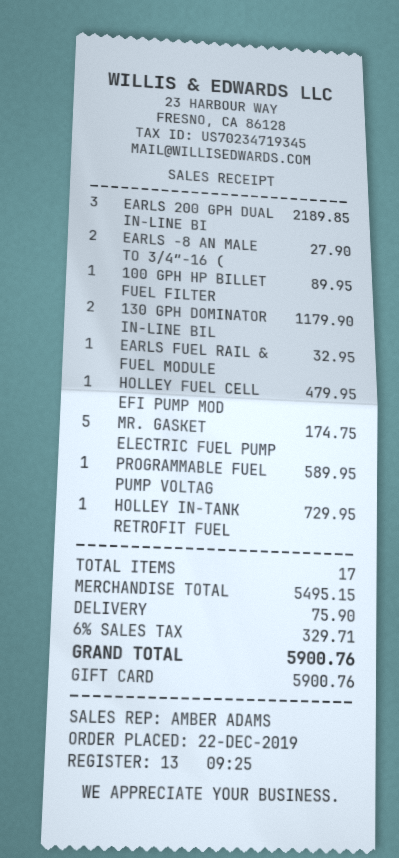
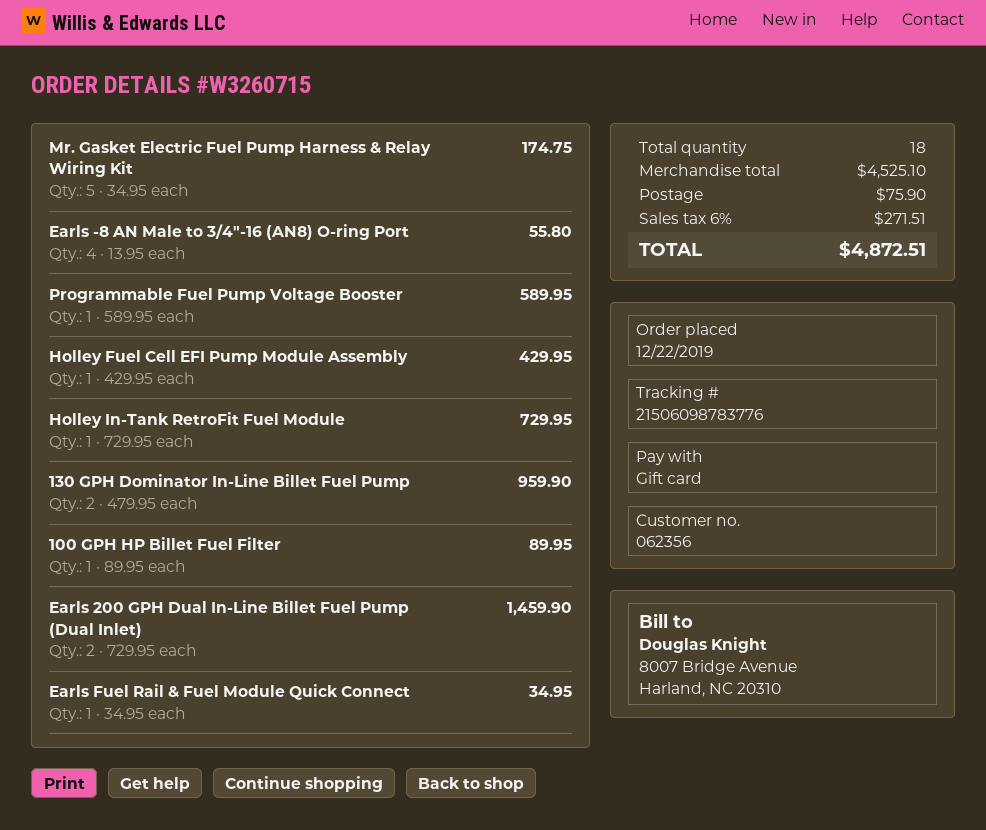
EARLS 200 GPH DUAL IN-LINE BI: 3 for 2189.85 -> 2 for 1459.90
EARLS -8 AN MALE TO 3/4″-16 (: 2 for 27.90 -> 4 for 55.80
130 GPH DOMINATOR IN-LINE BIL: 2 for 1179.90 -> 2 for 959.90
EARLS FUEL RAIL & FUEL MODULE: 1 for 32.95 -> 1 for 34.95
HOLLEY FUEL CELL EFI PUMP MOD: 1 for 479.95 -> 1 for 429.95
total quantity: 17 -> 18
subtotal: 5495.15 -> 4525.10
tax: 6% = 329.71 -> 6% = 271.51
total: 5900.76 -> 4872.51

